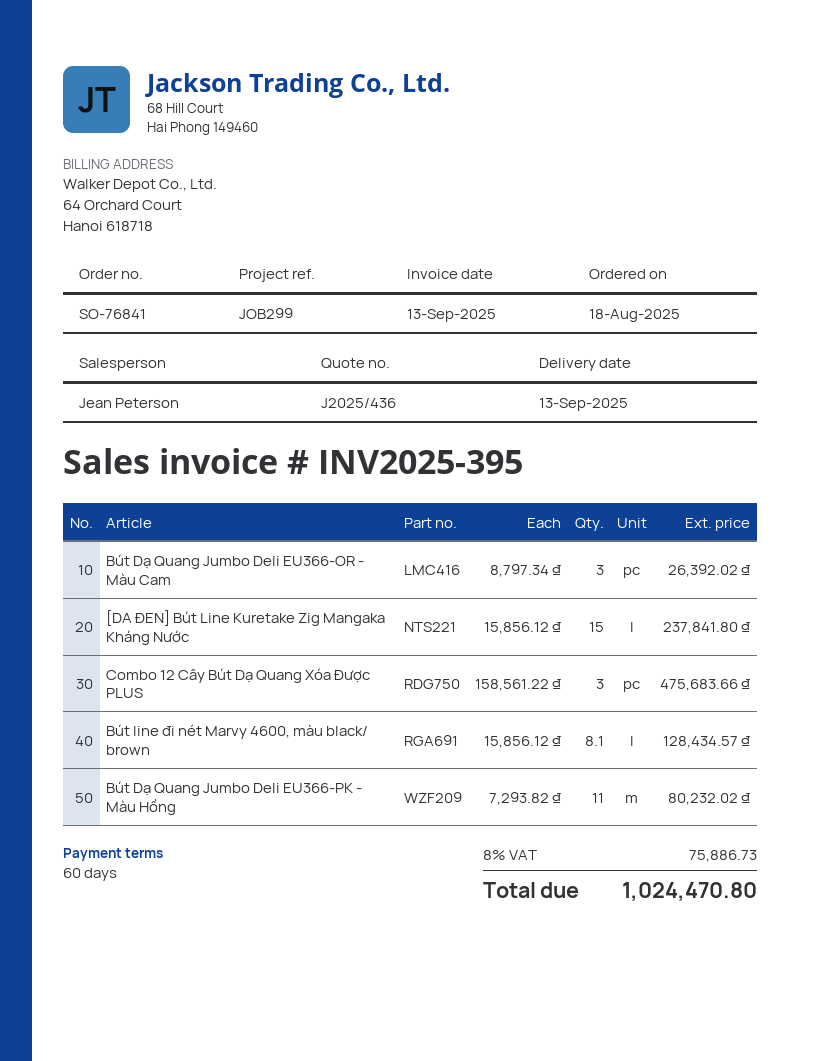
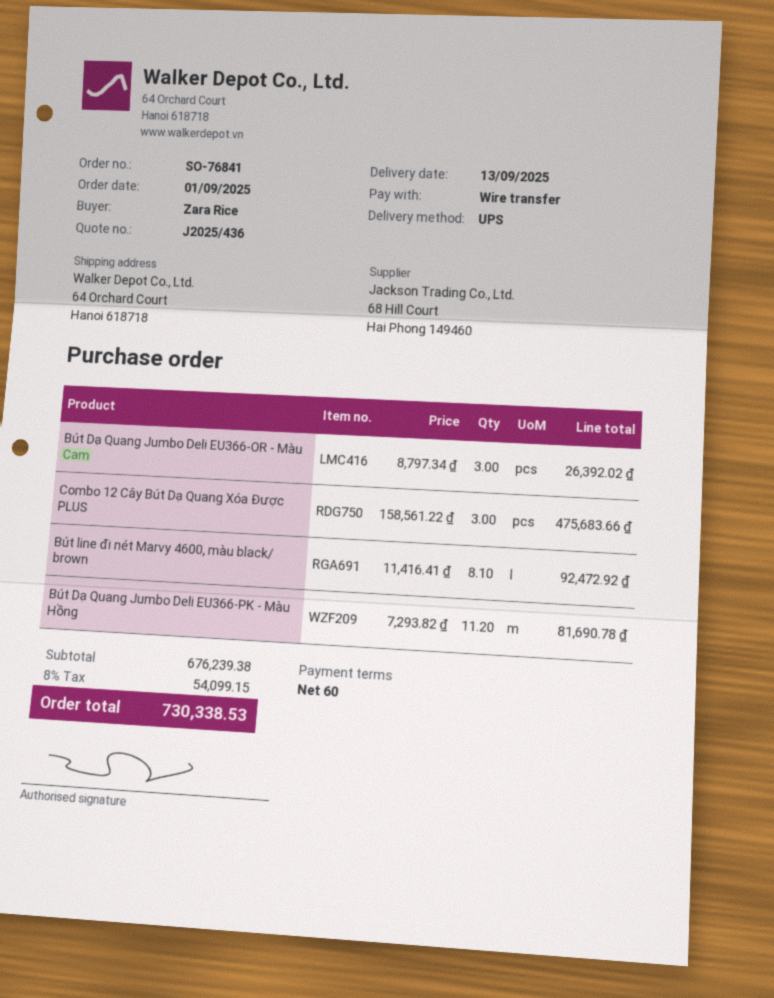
order date: 2025-08-18 -> 2025-09-01
[DA ĐEN] Bút Line Kuretake Zig Mangaka Kháng Nước: 15 x 15856.12 = 237841.80 -> none
Bút line đi nét Marvy 4600, màu black/ brown: 8.1 x 15856.12 = 128434.57 -> 8.1 x 11416.41 = 92472.92
Bút Dạ Quang Jumbo Deli EU366-PK - Màu Hồng: 11 x 7293.82 = 80232.02 -> 11.2 x 7293.82 = 81690.78
tax: 8% = 75886.73 -> 8% = 54099.15
total: 1024470.80 -> 730338.53

